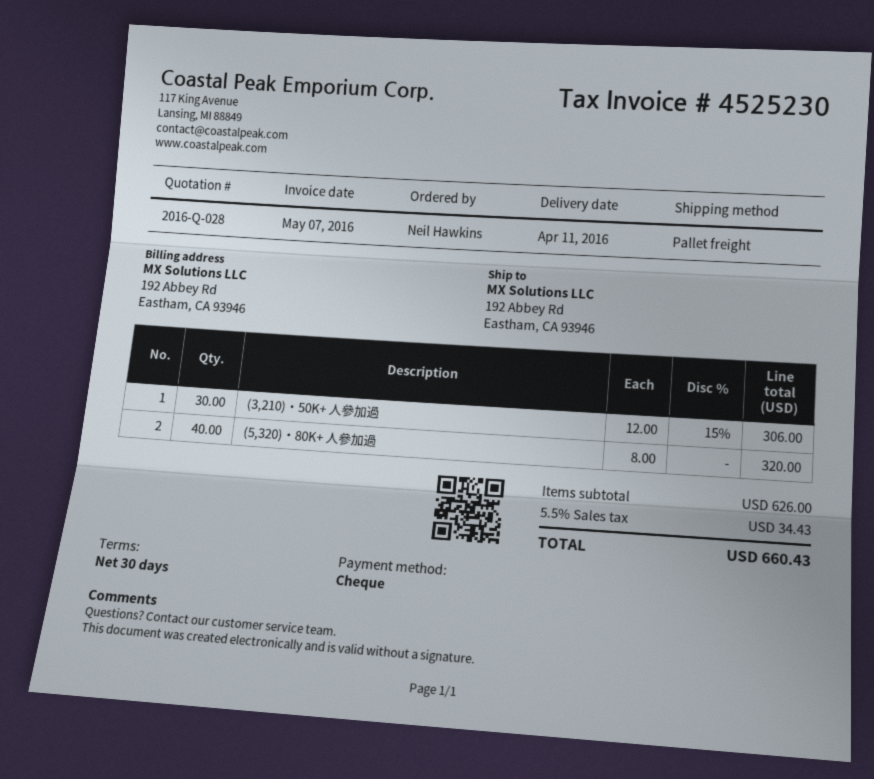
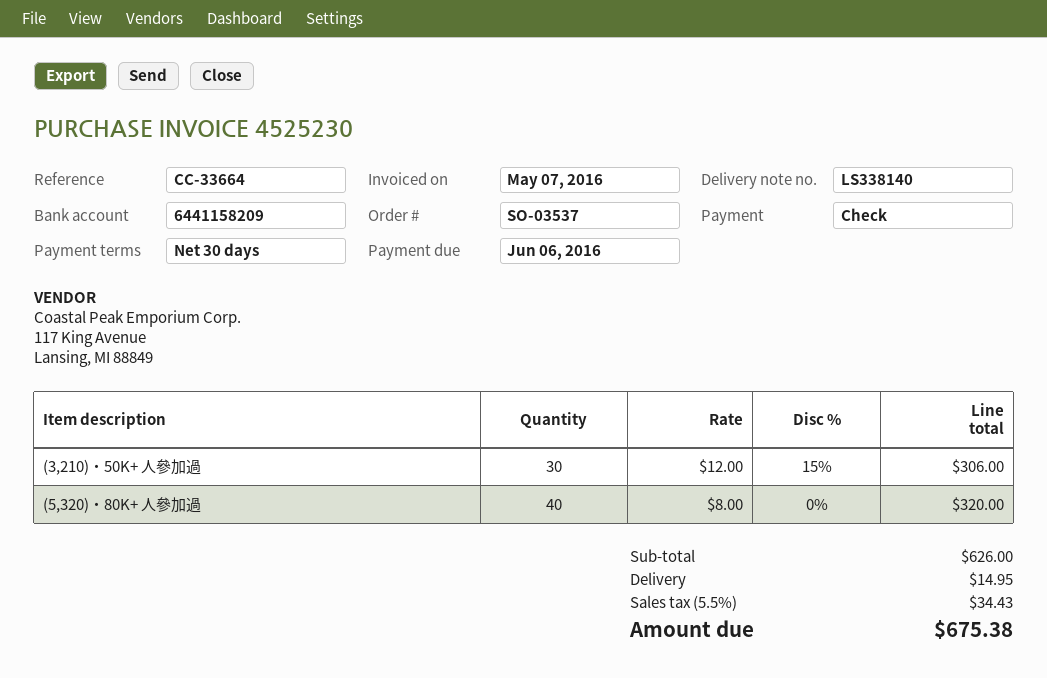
shipping: none -> 14.95
total: 660.43 -> 675.38

